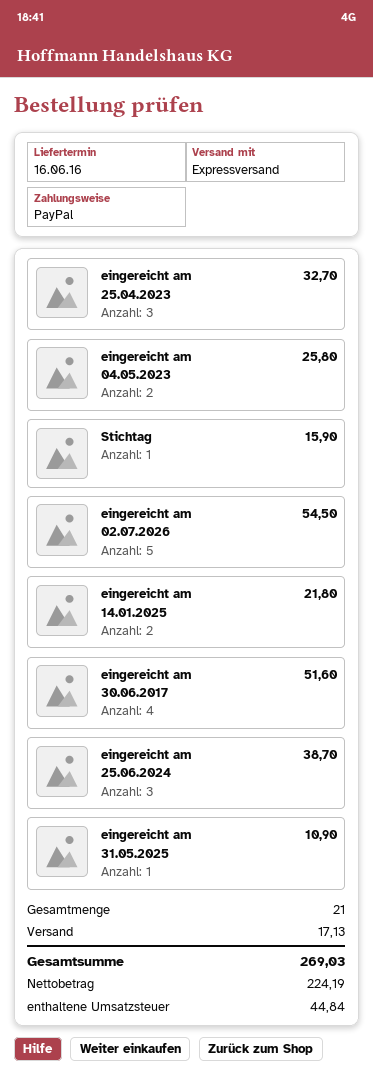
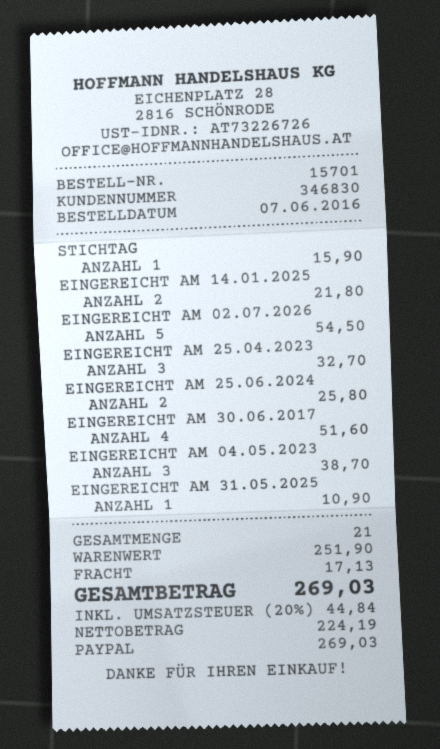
eingereicht am 04.05.2023: 2 for 25.80 -> 3 for 38.70
eingereicht am 25.06.2024: 3 for 38.70 -> 2 for 25.80

